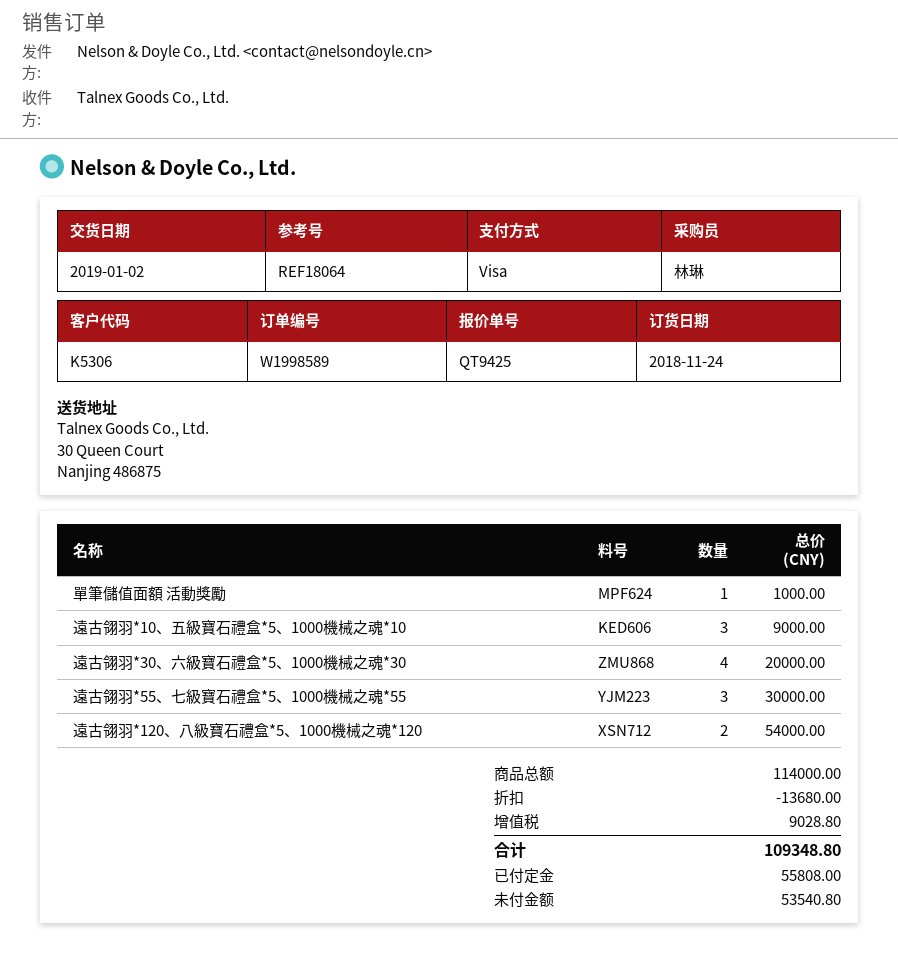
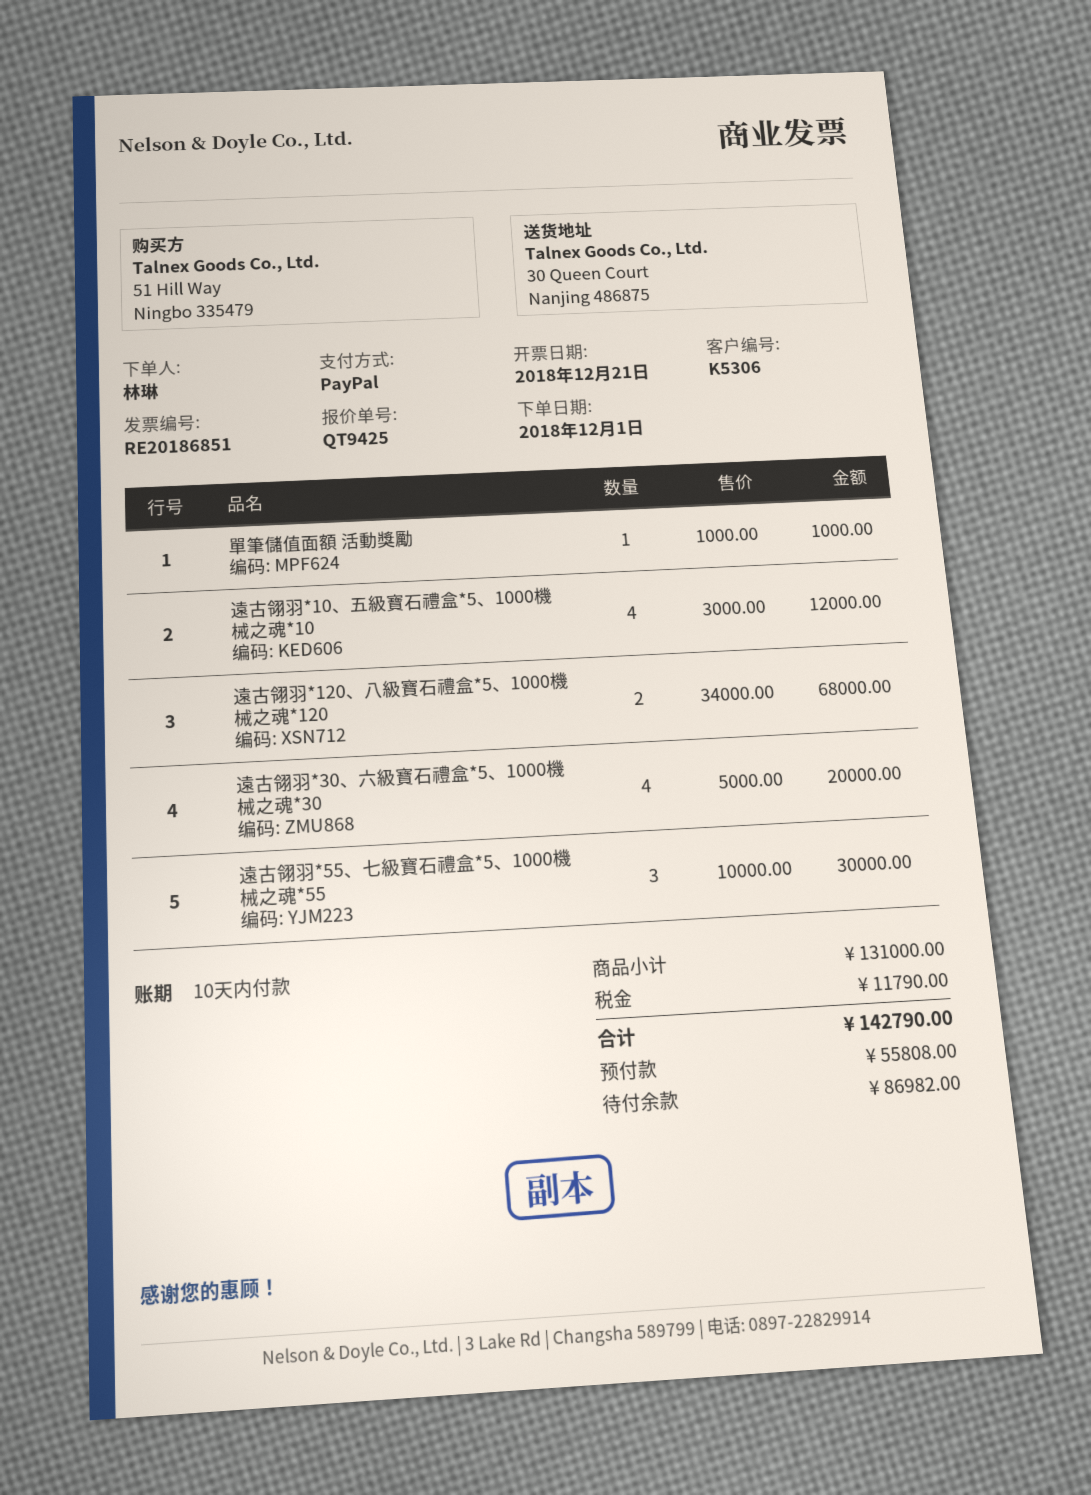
order date: 2018-11-24 -> 2018-12-01
payment method: Visa -> PayPal
遠古翎羽*10、五級寶石禮盒*5、1000機械之魂*10: 3 for 9000.00 -> 4 for 12000.00
遠古翎羽*120、八級寶石禮盒*5、1000機械之魂*120: 2 for 54000.00 -> 2 for 68000.00
subtotal: 114000.00 -> 131000.00
discount: 13680.00 -> none
tax: 9028.80 -> 11790.00
total: 109348.80 -> 142790.00
balance: 53540.80 -> 86982.00

